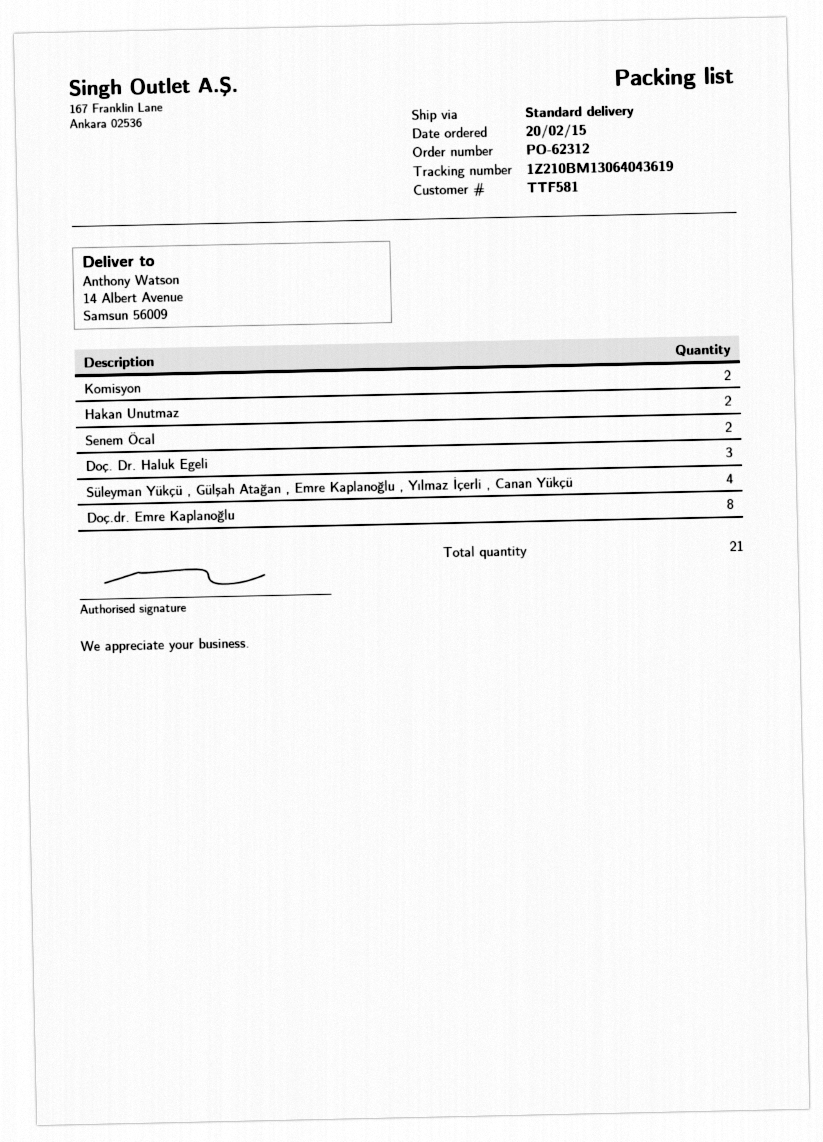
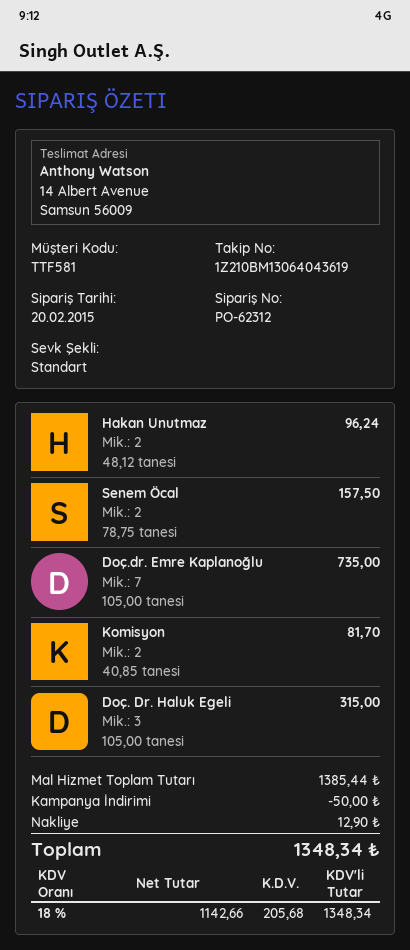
Süleyman Yükçü , Gülşah Atağan , Emre Kaplanoğlu , Yılmaz İçerli , Canan Yükçü: 4 -> none
Doç.dr. Emre Kaplanoğlu: 8 -> 7

